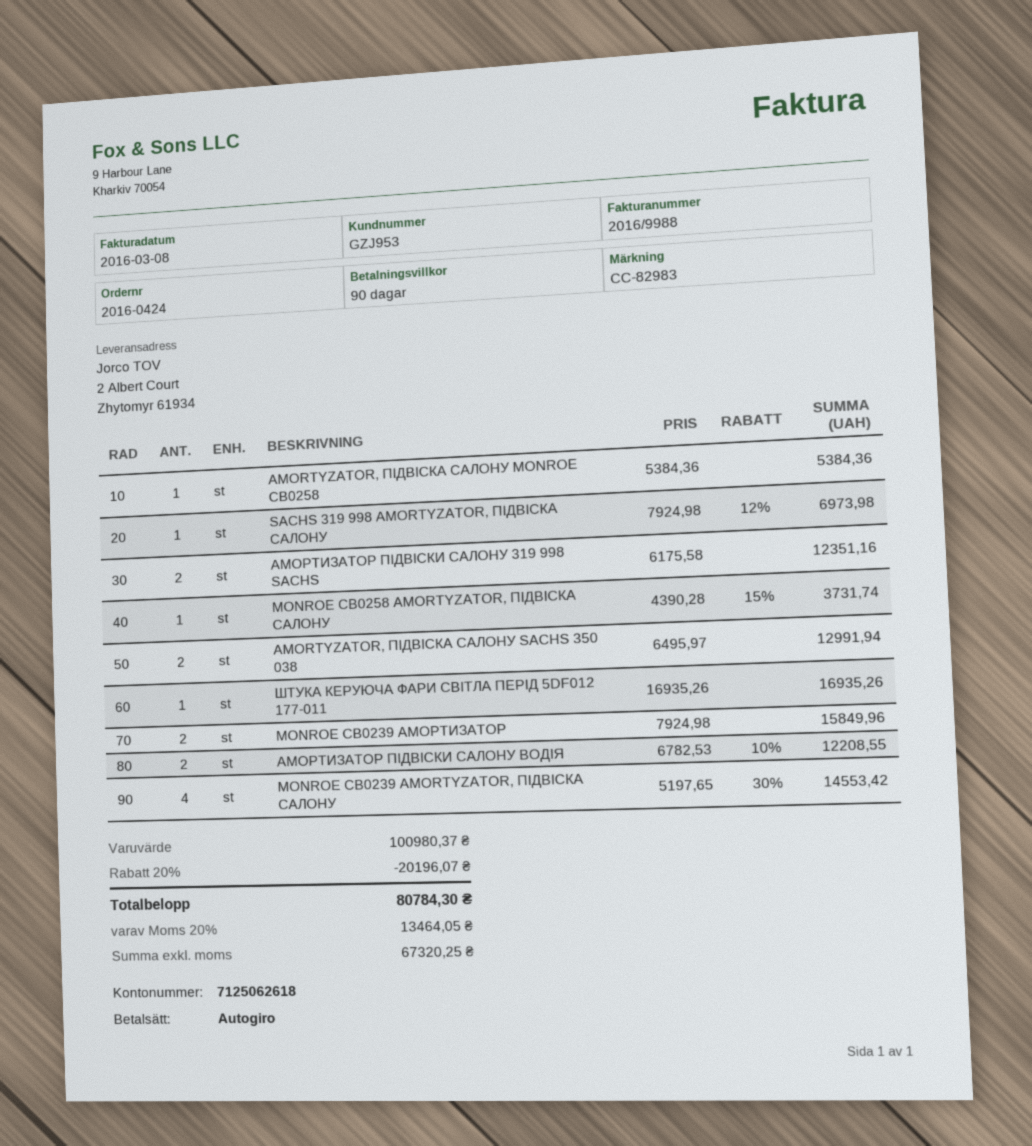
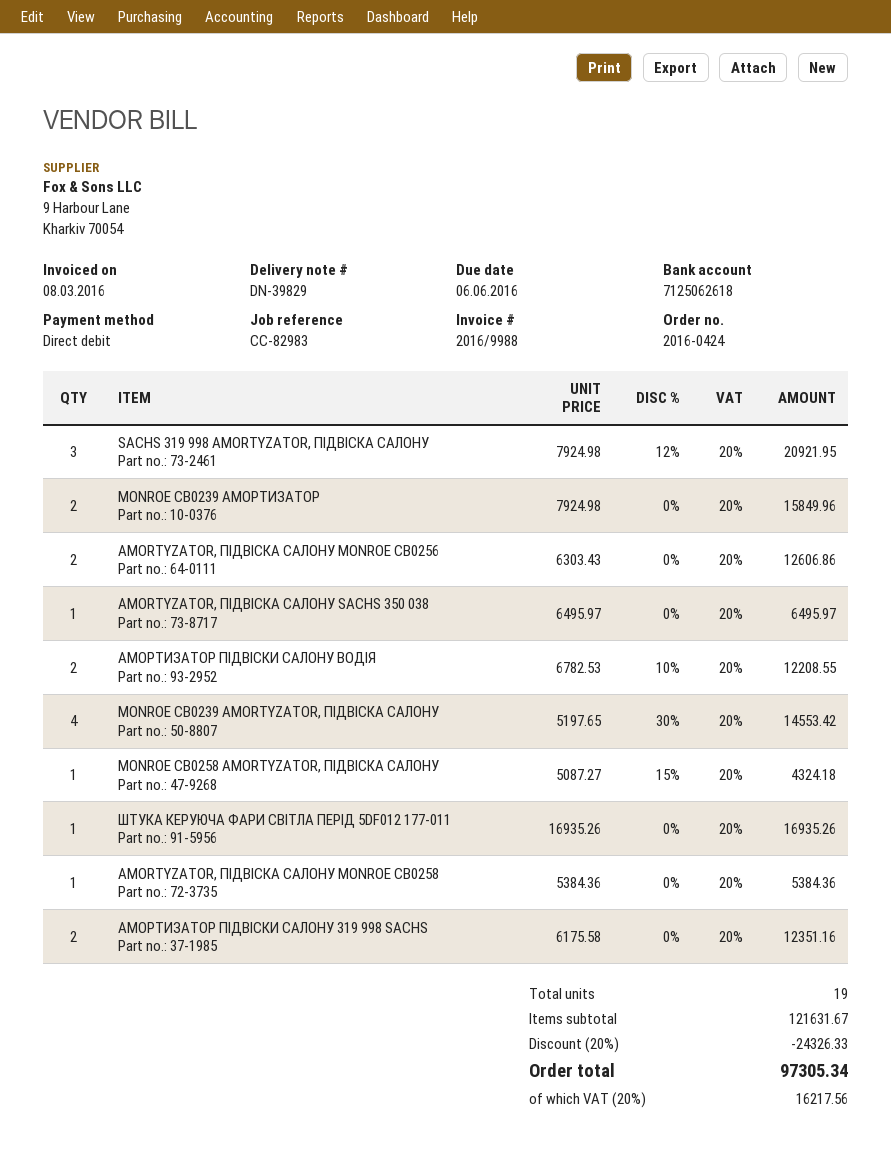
SACHS 319 998 AMORTYZATOR, ПІДВІСКА САЛОНУ: 1 x 7924.98 - 12% = 6973.98 -> 3 x 7924.98 - 12% = 20921.95
MONROE CB0258 AMORTYZATOR, ПІДВІСКА САЛОНУ: 1 x 4390.28 - 15% = 3731.74 -> 1 x 5087.27 - 15% = 4324.18
AMORTYZATOR, ПІДВІСКА САЛОНУ SACHS 350 038: 2 x 6495.97 = 12991.94 -> 1 x 6495.97 = 6495.97
AMORTYZATOR, ПІДВІСКА САЛОНУ MONROE CB0256: none -> 2 x 6303.43 = 12606.86
subtotal: 100980.37 -> 121631.67
discount: 20% = 20196.07 -> 20% = 24326.33
tax: 20% = 13464.05 -> 20% = 16217.56
total: 80784.30 -> 97305.34

